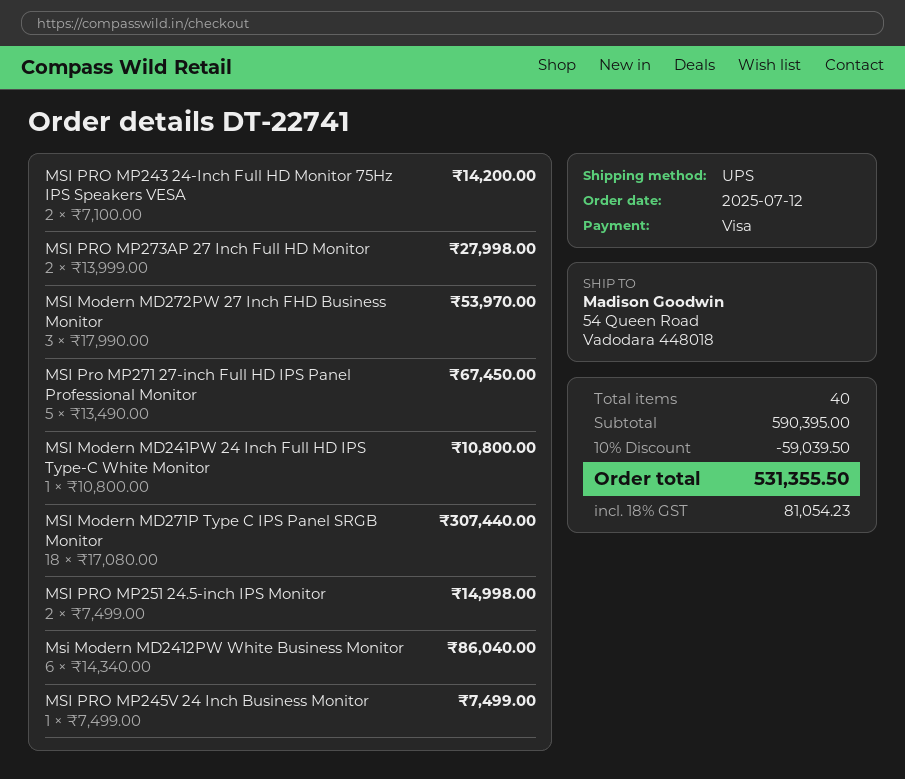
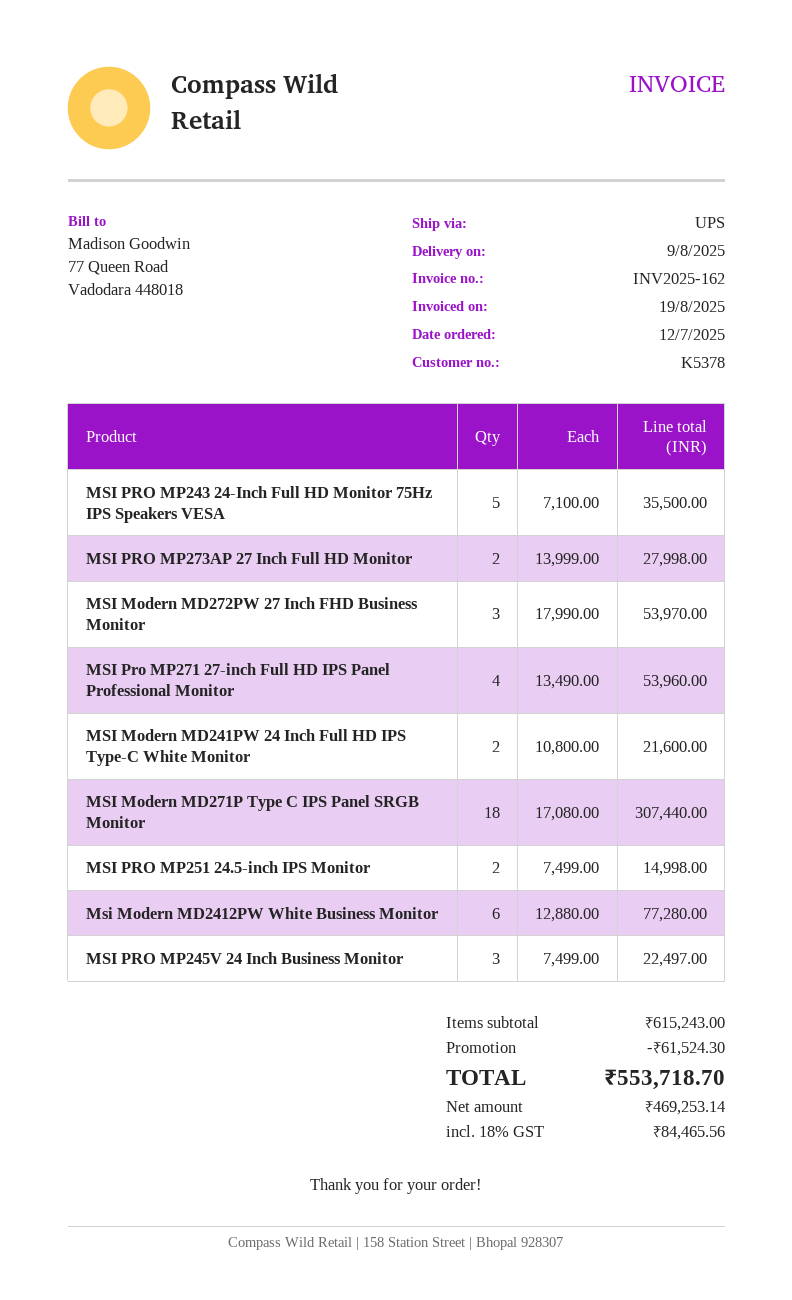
MSI PRO MP243 24-Inch Full HD Monitor 75Hz IPS Speakers VESA: 2 x 7100.00 = 14200.00 -> 5 x 7100.00 = 35500.00
MSI Pro MP271 27-inch Full HD IPS Panel Professional Monitor: 5 x 13490.00 = 67450.00 -> 4 x 13490.00 = 53960.00
MSI Modern MD241PW 24 Inch Full HD IPS Type-C White Monitor: 1 x 10800.00 = 10800.00 -> 2 x 10800.00 = 21600.00
Msi Modern MD2412PW White Business Monitor: 6 x 14340.00 = 86040.00 -> 6 x 12880.00 = 77280.00
MSI PRO MP245V 24 Inch Business Monitor: 1 x 7499.00 = 7499.00 -> 3 x 7499.00 = 22497.00
subtotal: 590395.00 -> 615243.00
discount: 59039.50 -> 61524.30
tax: 18% = 81054.23 -> 18% = 84465.56
total: 531355.50 -> 553718.70

